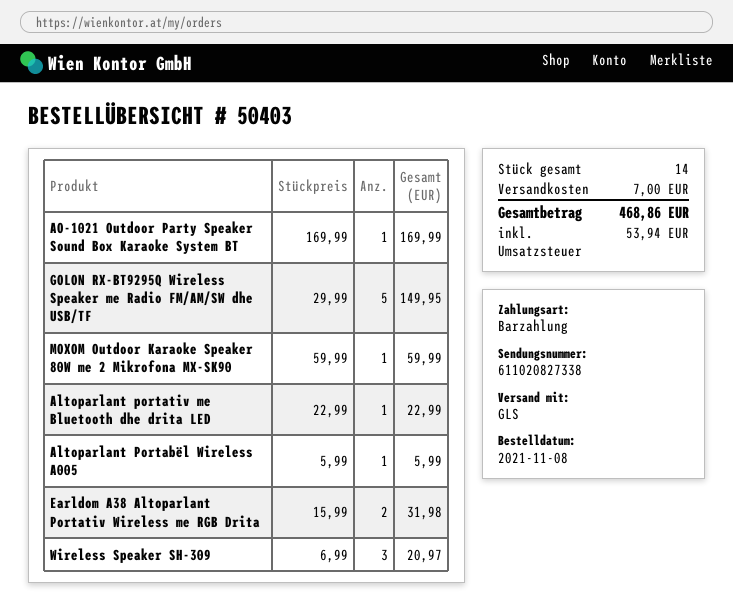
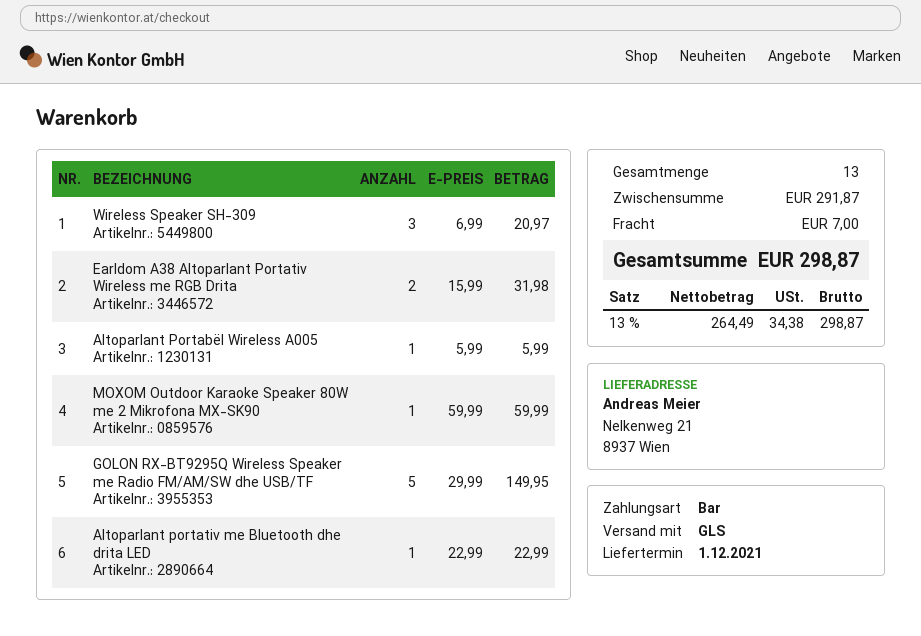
AO-1021 Outdoor Party Speaker Sound Box Karaoke System BT: 1 x 169.99 = 169.99 -> none
total quantity: 14 -> 13
tax: 53.94 -> 34.38
total: 468.86 -> 298.87

